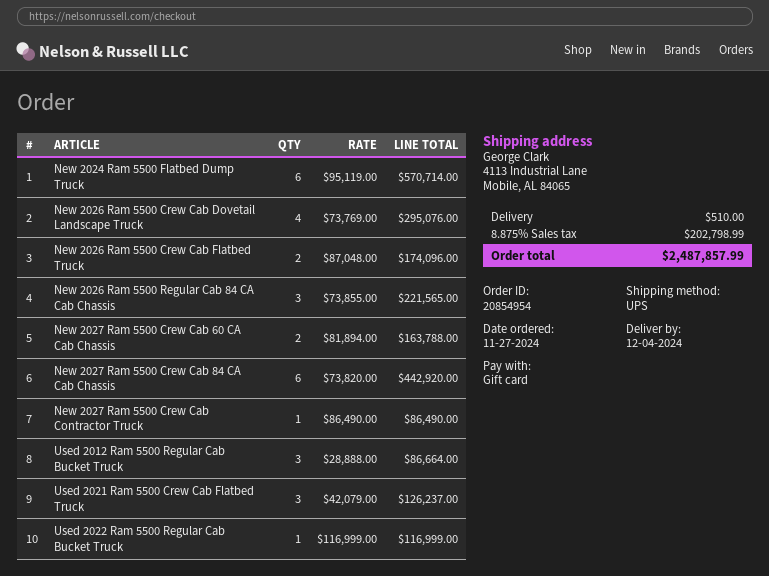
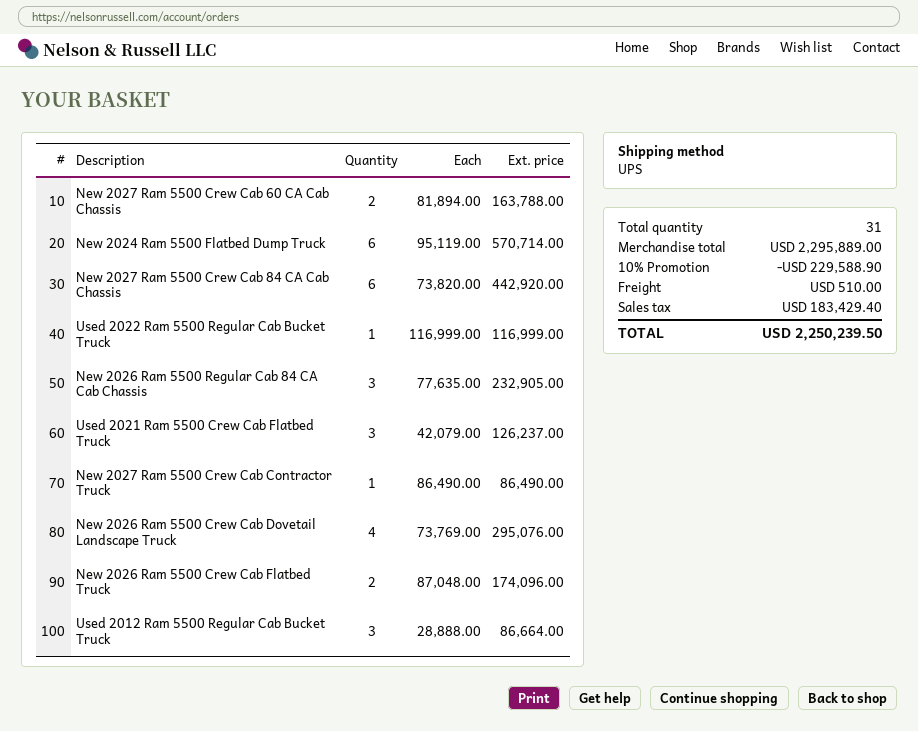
New 2026 Ram 5500 Regular Cab 84 CA Cab Chassis: 3 x 73855.00 = 221565.00 -> 3 x 77635.00 = 232905.00
discount: none -> 10% = 229588.90
tax: 202798.99 -> 183429.40
total: 2487857.99 -> 2250239.50

